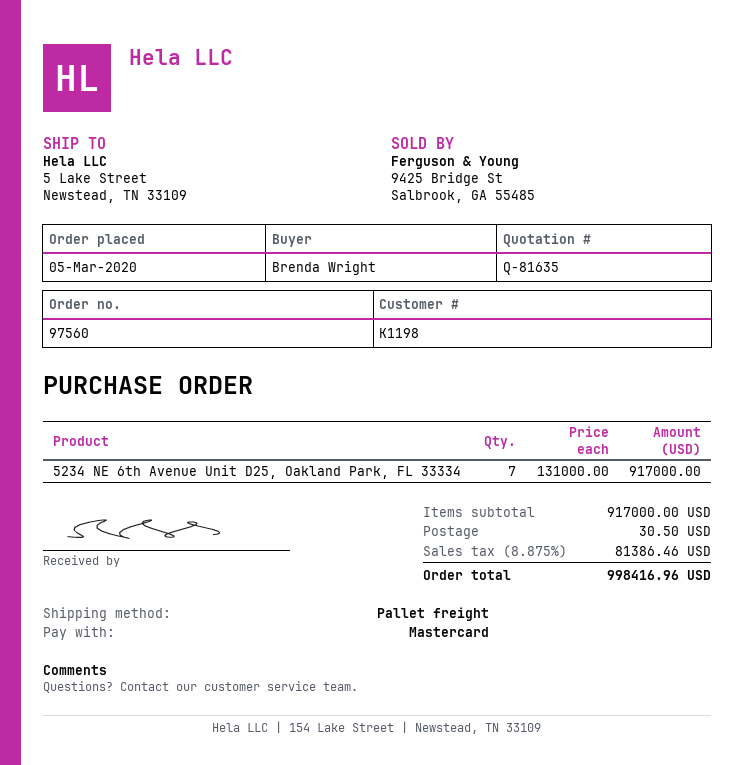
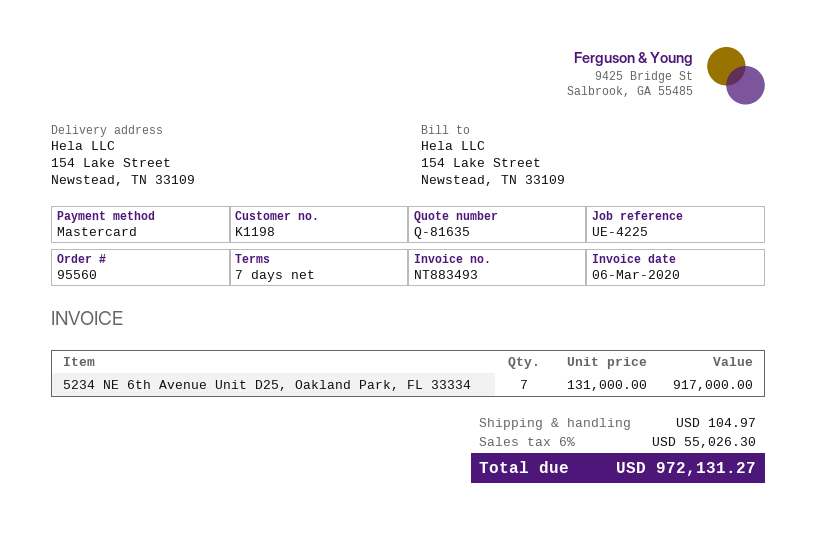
order number: 97560 -> 95560
ship to: 5 Lake Street, Newstead, TN 33109 -> 154 Lake Street, Newstead, TN 33109
shipping: 30.50 -> 104.97
tax: 8.875% = 81386.46 -> 6% = 55026.30
total: 998416.96 -> 972131.27

